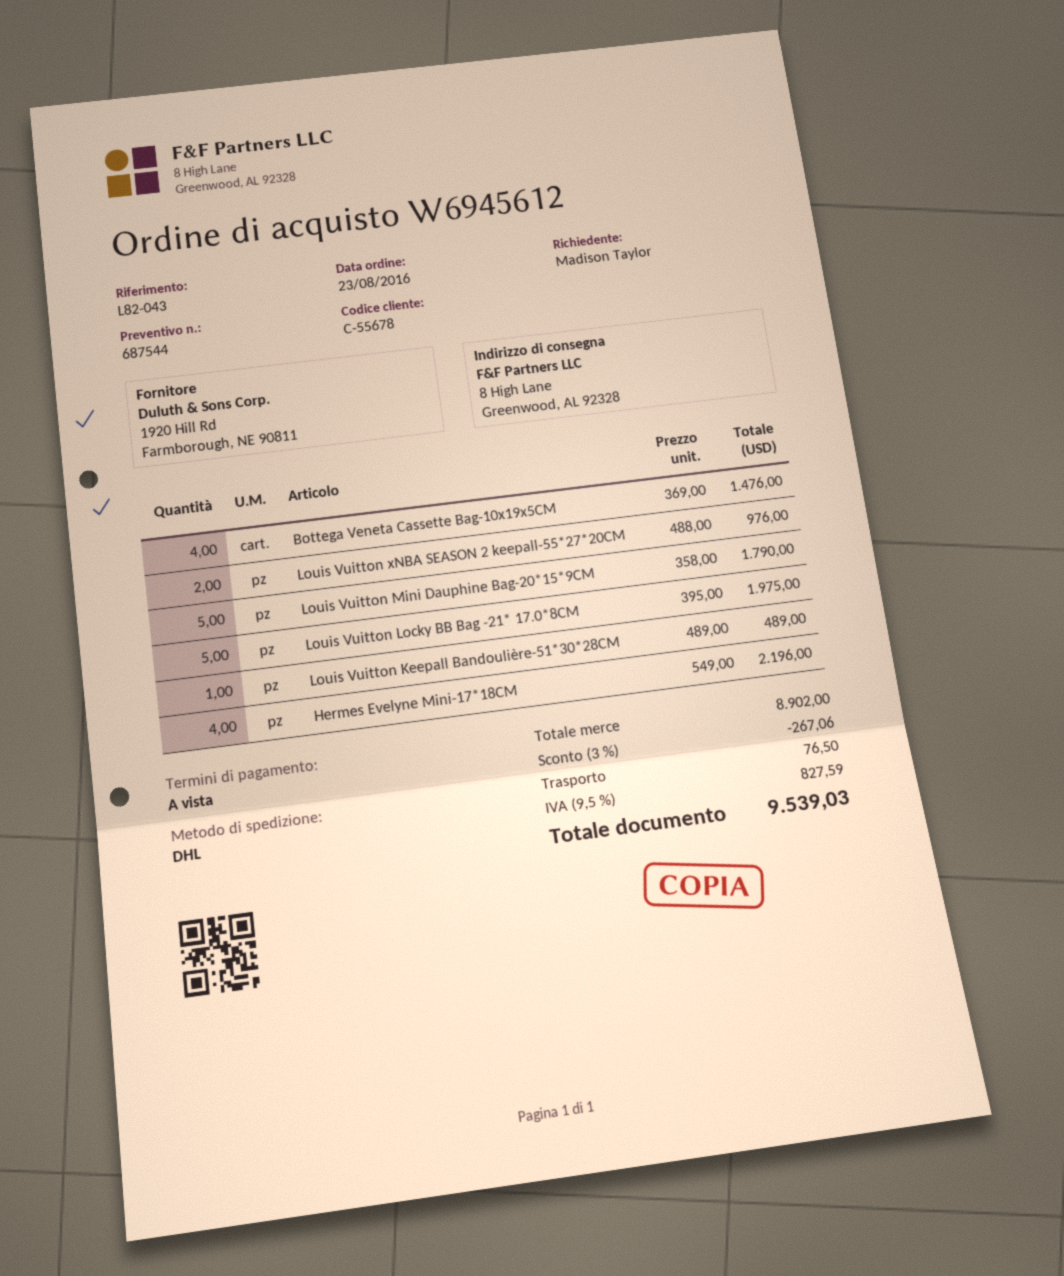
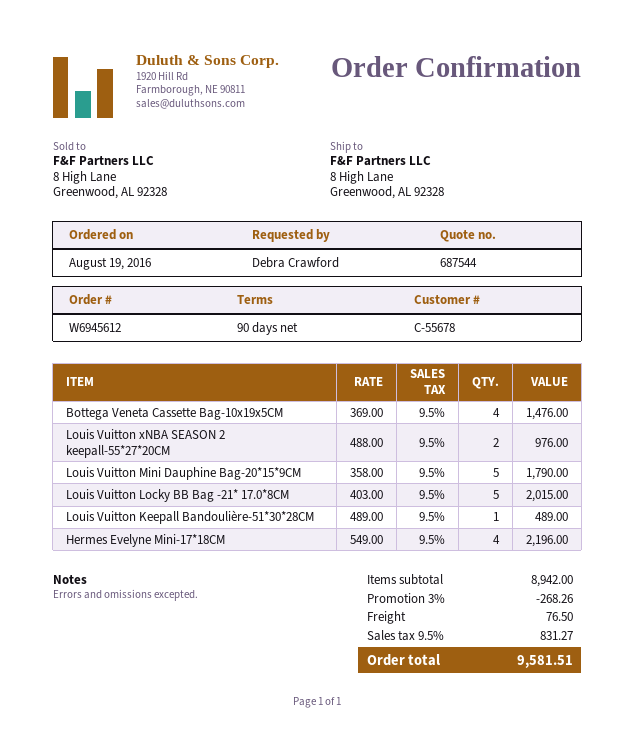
order date: 2016-08-23 -> 2016-08-19
payment terms: on receipt -> 90 days
ordered by: Madison Taylor -> Debra Crawford
Louis Vuitton Locky BB Bag -21* 17.0*8CM: 5 x 395.00 = 1975.00 -> 5 x 403.00 = 2015.00
subtotal: 8902.00 -> 8942.00
discount: 3% = 267.06 -> 3% = 268.26
tax: 9.5% = 827.59 -> 9.5% = 831.27
total: 9539.03 -> 9581.51

